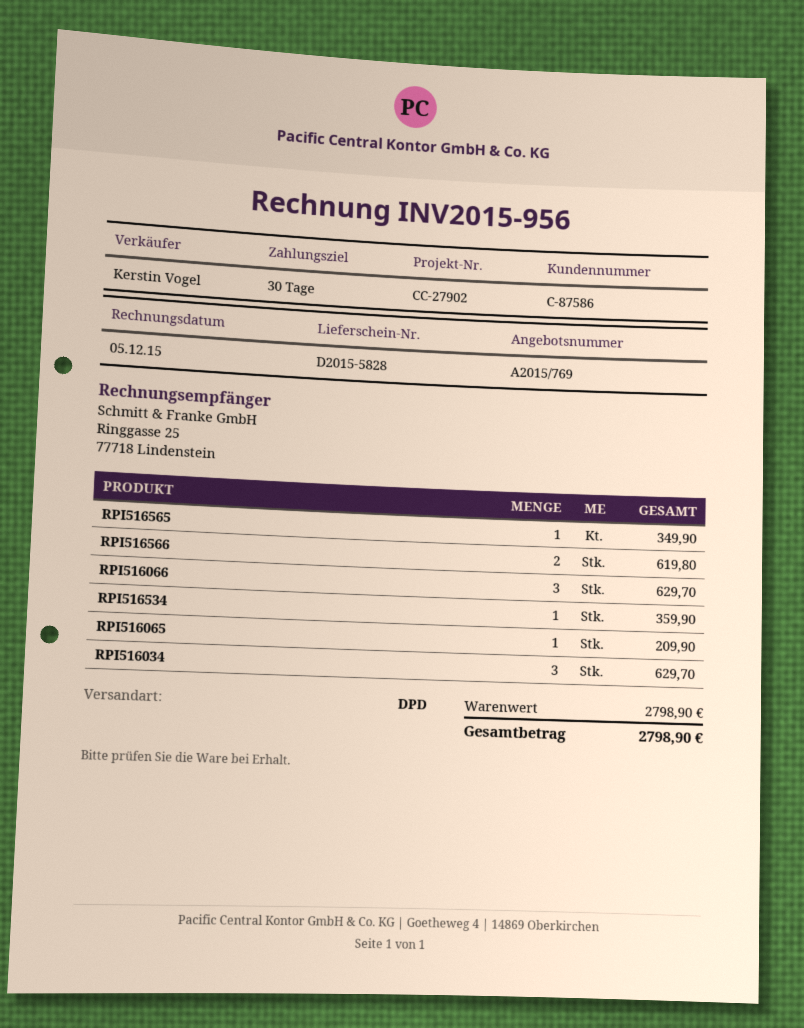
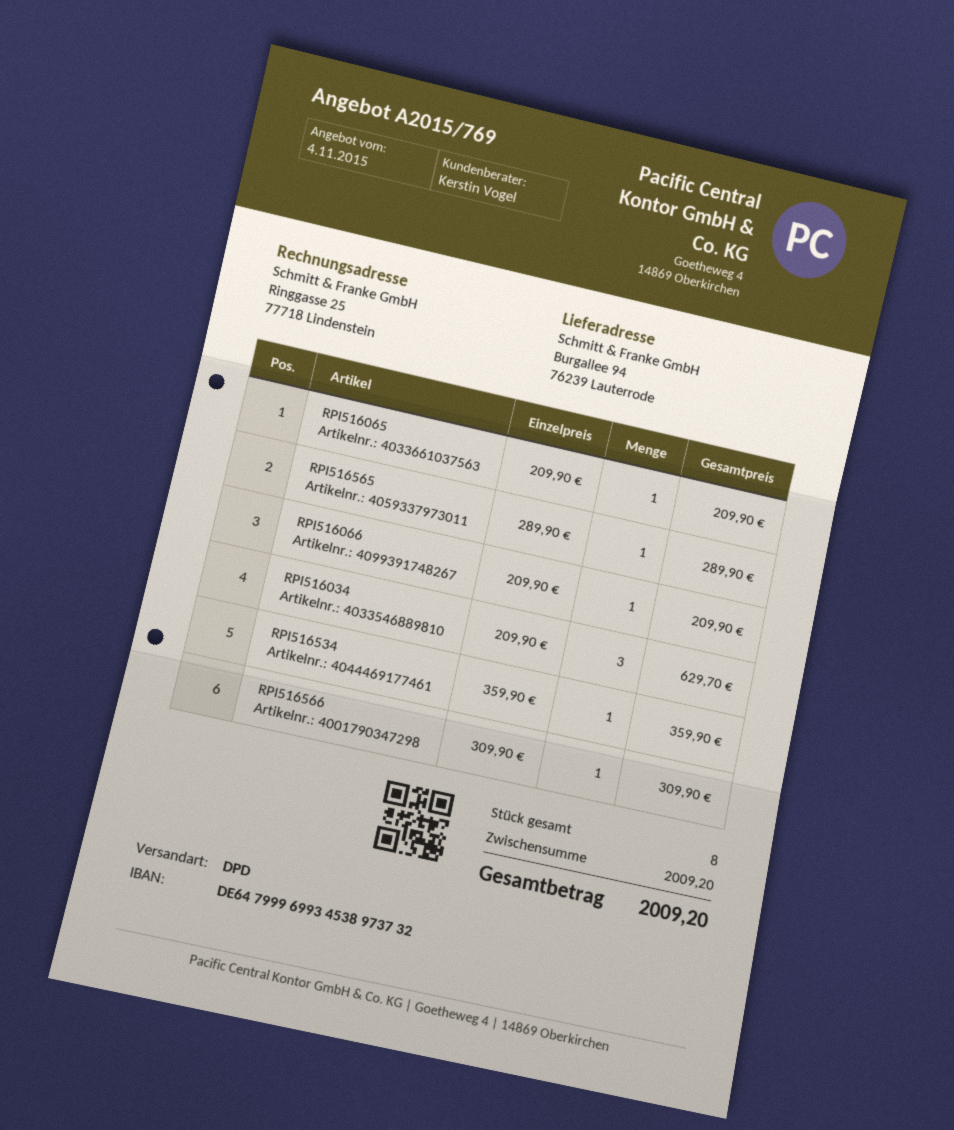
RPI516565: 1 for 349.90 -> 1 for 289.90
RPI516566: 2 for 619.80 -> 1 for 309.90
RPI516066: 3 for 629.70 -> 1 for 209.90
subtotal: 2798.90 -> 2009.20
total: 2798.90 -> 2009.20

